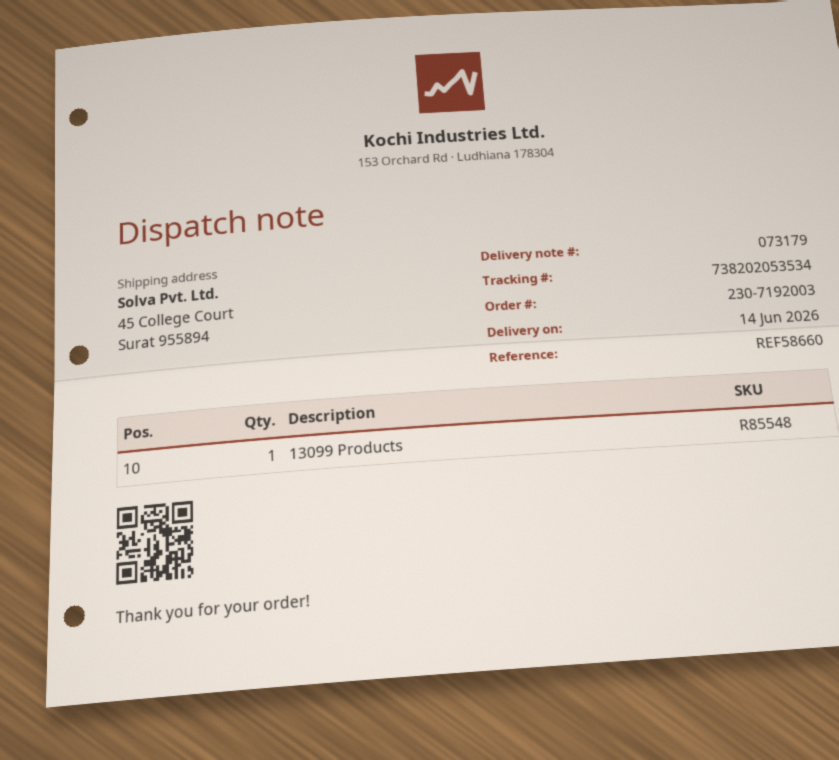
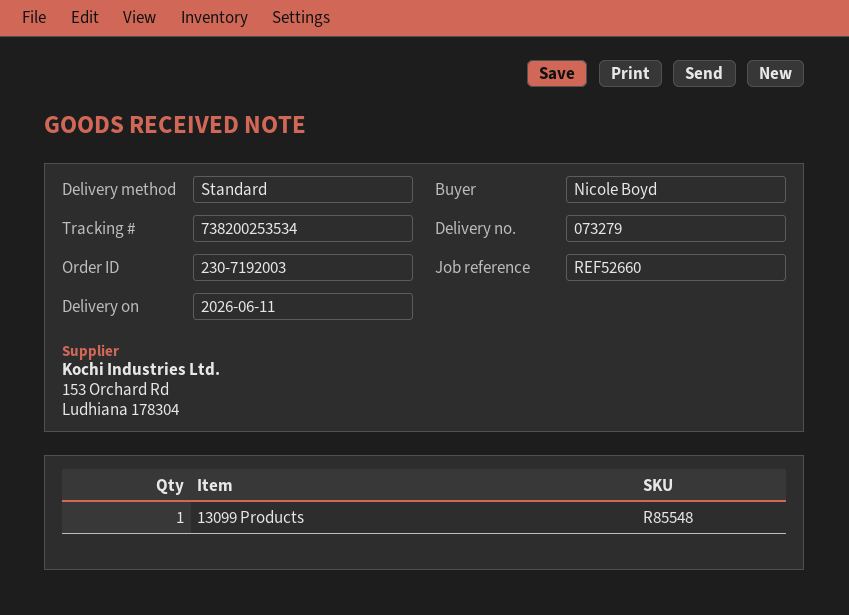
delivery note number: 073179 -> 073279
delivery date: 2026-06-14 -> 2026-06-11
reference: REF58660 -> REF52660
tracking number: 738202053534 -> 738200253534

